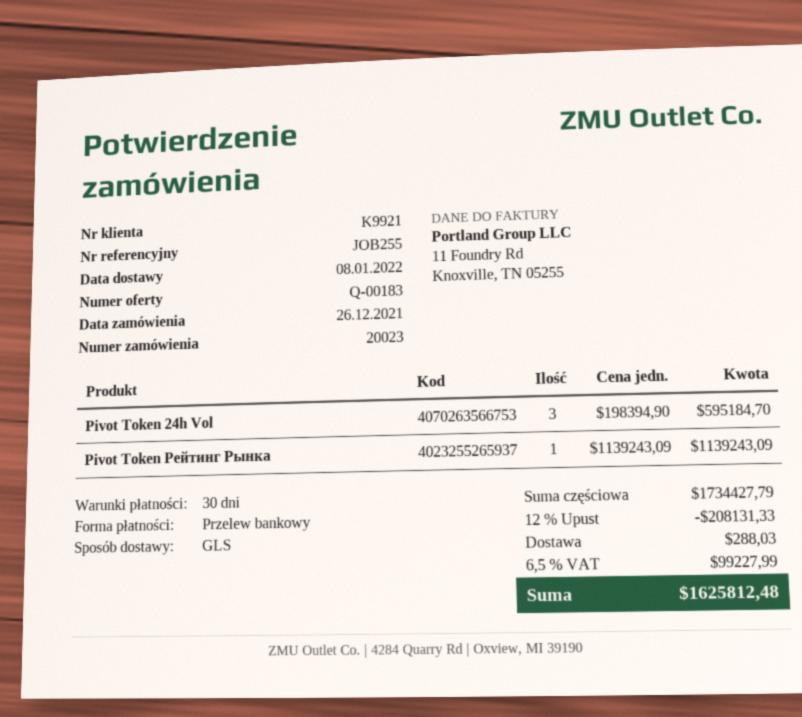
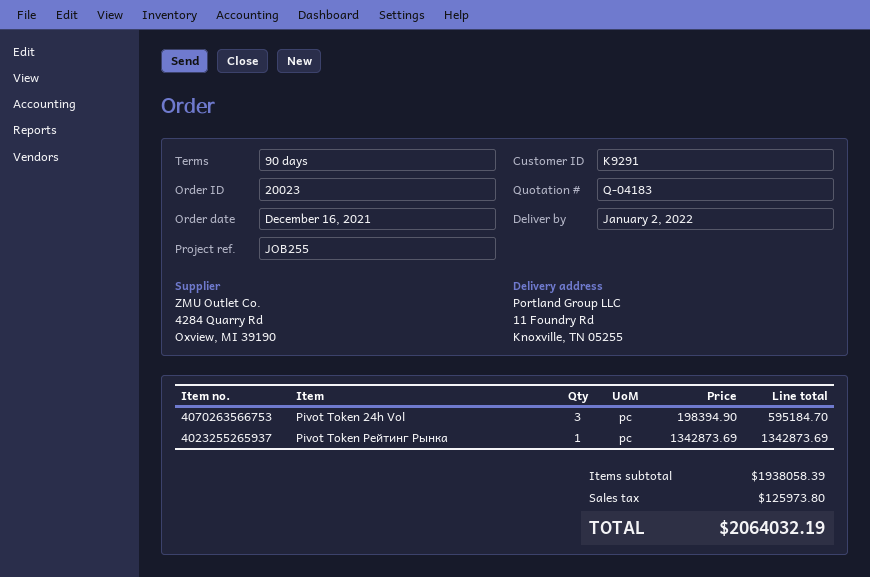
quote number: Q-00183 -> Q-04183
order date: 2021-12-26 -> 2021-12-16
delivery date: 2022-01-08 -> 2022-01-02
payment terms: 30 days -> 90 days
customer number: K9921 -> K9291
Pivot Token Рейтинг Рынка: 1 x 1139243.09 = 1139243.09 -> 1 x 1342873.69 = 1342873.69
subtotal: 1734427.79 -> 1938058.39
discount: 12% = 208131.33 -> none
shipping: 288.03 -> none
tax: 99227.99 -> 125973.80
total: 1625812.48 -> 2064032.19

